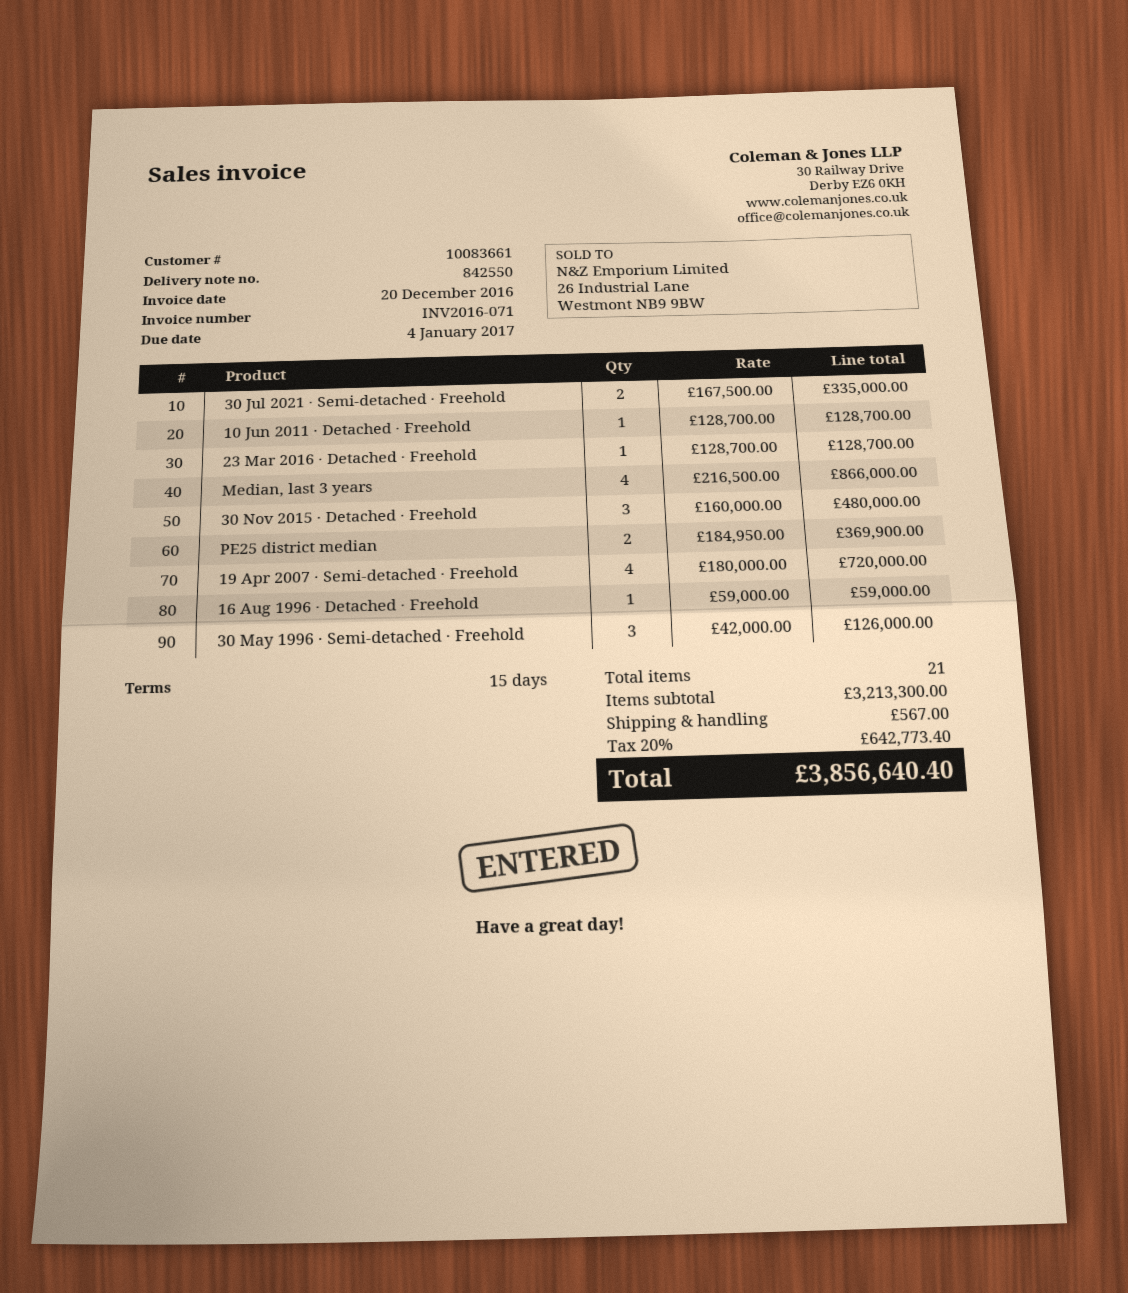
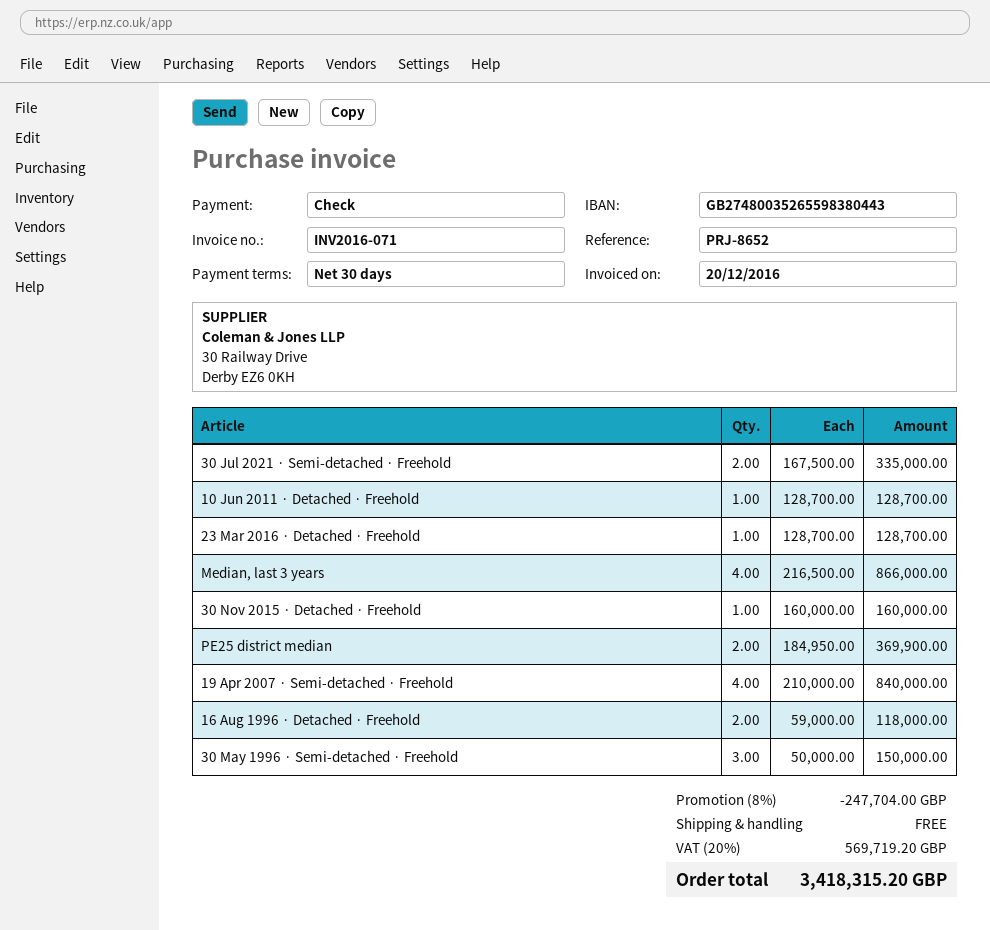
payment terms: 15 days -> 30 days
30 Nov 2015 · Detached · Freehold: 3 x 160000.00 = 480000.00 -> 1 x 160000.00 = 160000.00
19 Apr 2007 · Semi-detached · Freehold: 4 x 180000.00 = 720000.00 -> 4 x 210000.00 = 840000.00
16 Aug 1996 · Detached · Freehold: 1 x 59000.00 = 59000.00 -> 2 x 59000.00 = 118000.00
30 May 1996 · Semi-detached · Freehold: 3 x 42000.00 = 126000.00 -> 3 x 50000.00 = 150000.00
discount: none -> 8% = 247704.00
shipping: 567.00 -> 0.00
tax: 20% = 642773.40 -> 20% = 569719.20
total: 3856640.40 -> 3418315.20

